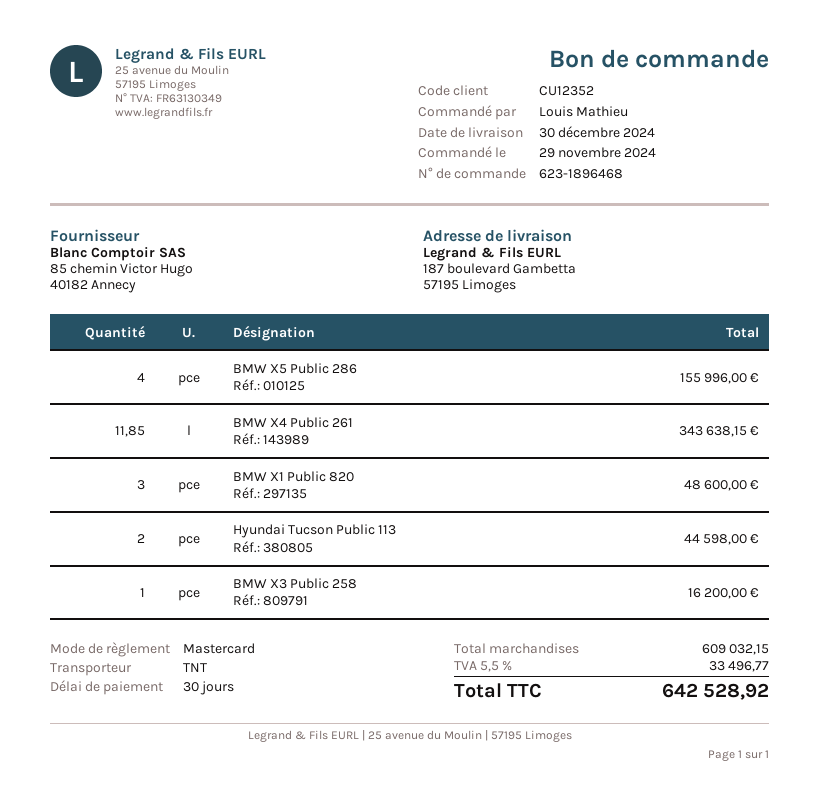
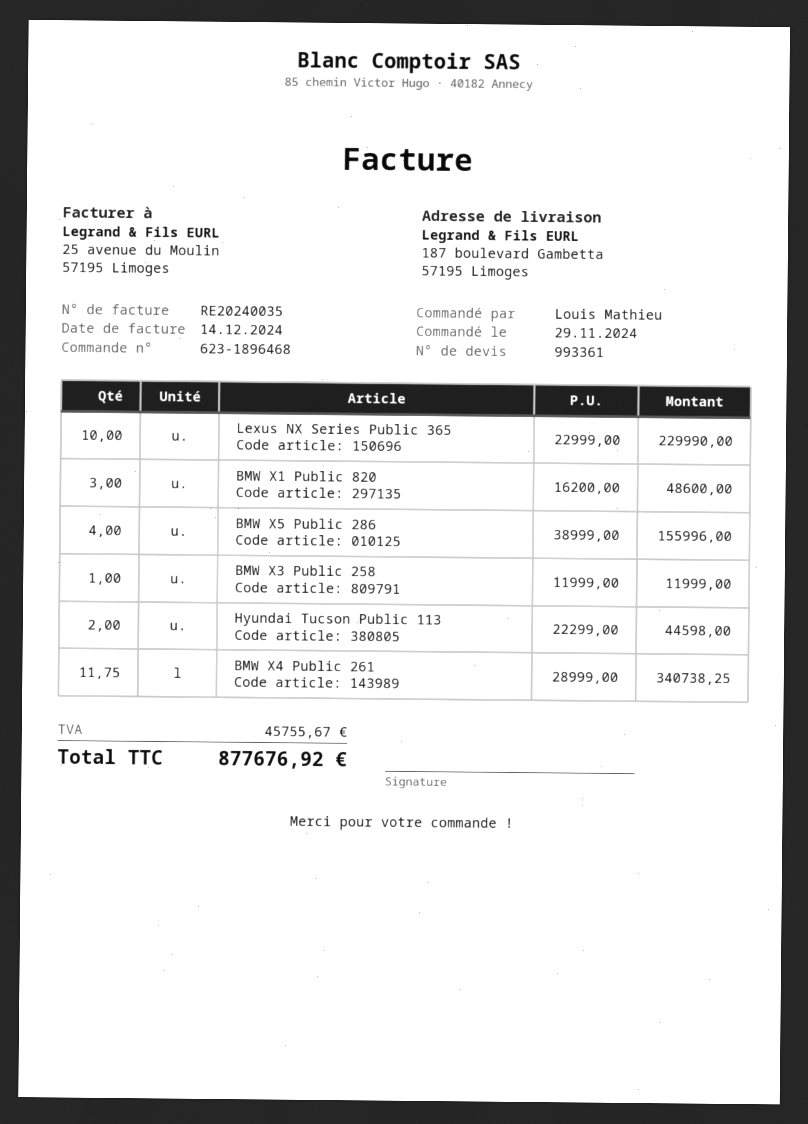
BMW X4 Public 261: 11.85 for 343638.15 -> 11.75 for 340738.25
BMW X3 Public 258: 1 for 16200.00 -> 1 for 11999.00
Lexus NX Series Public 365: none -> 10 for 229990.00
tax: 33496.77 -> 45755.67
total: 642528.92 -> 877676.92

